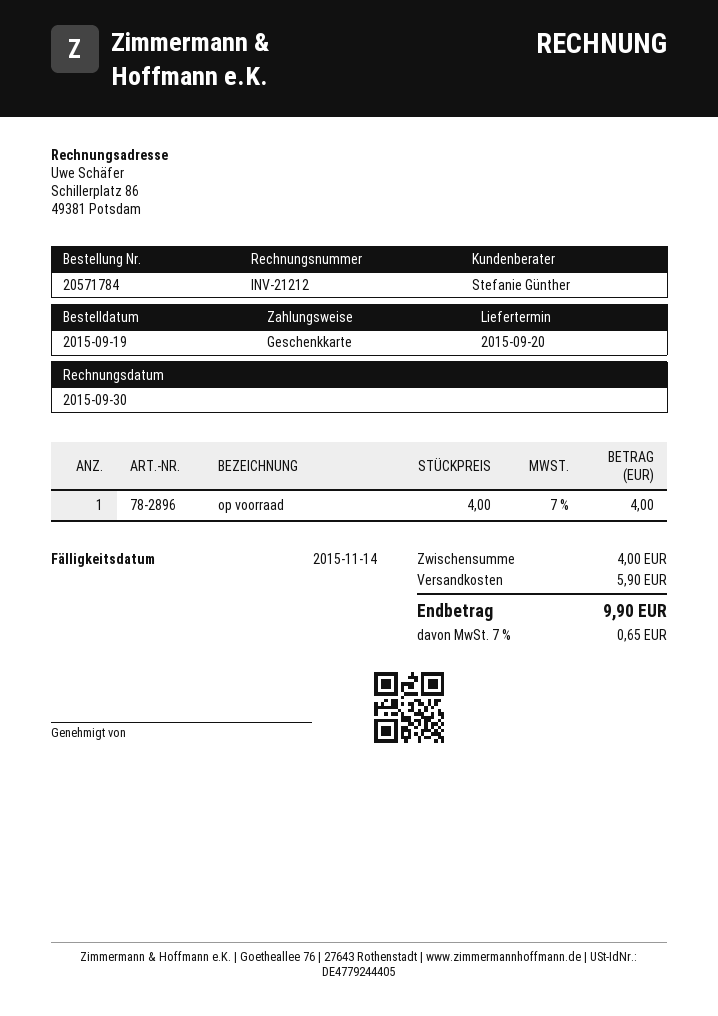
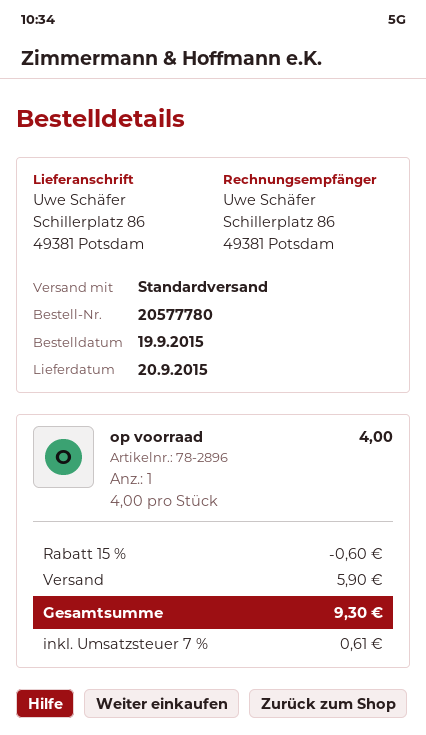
order number: 20571784 -> 20577780
discount: none -> 15% = 0.60
tax: 7% = 0.65 -> 7% = 0.61
total: 9.90 -> 9.30

